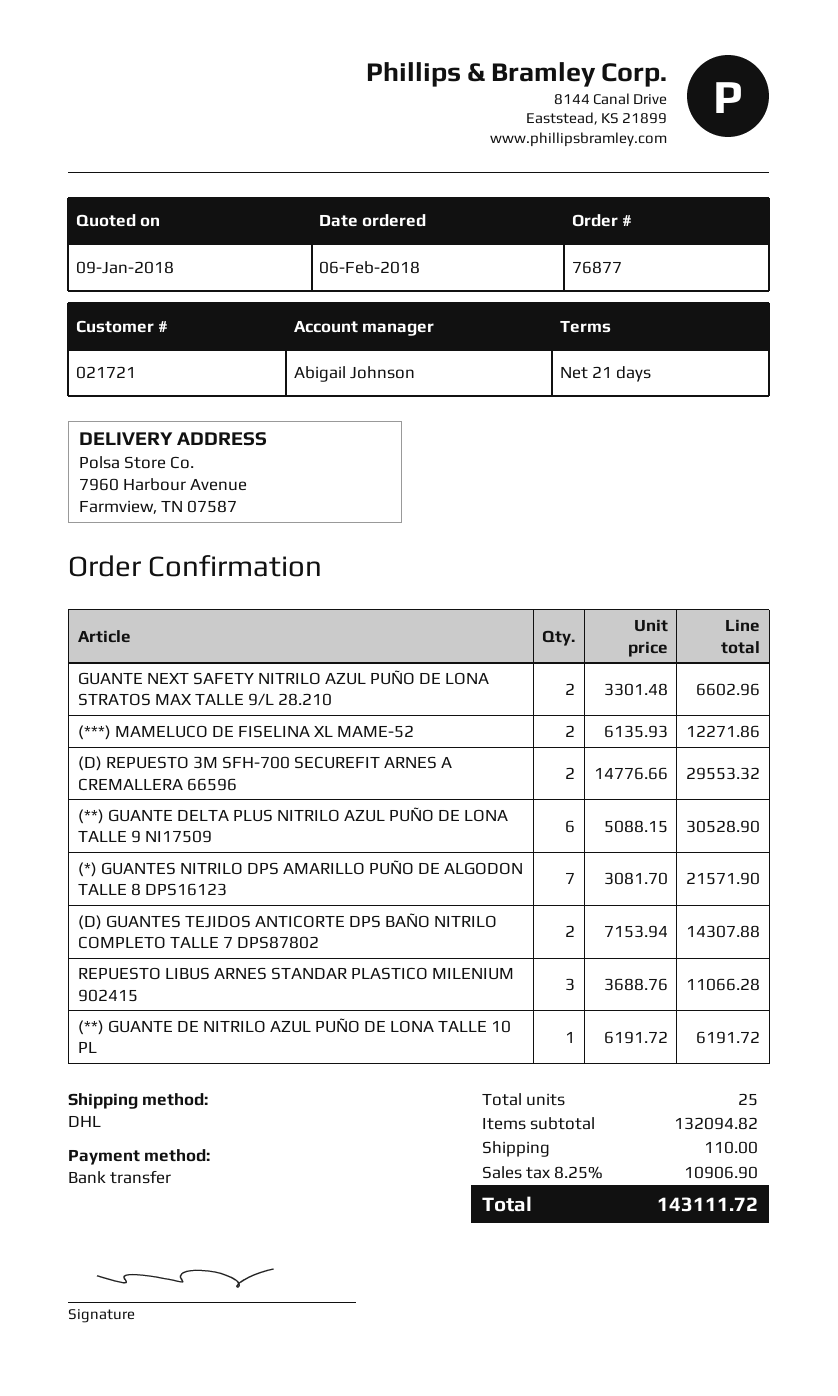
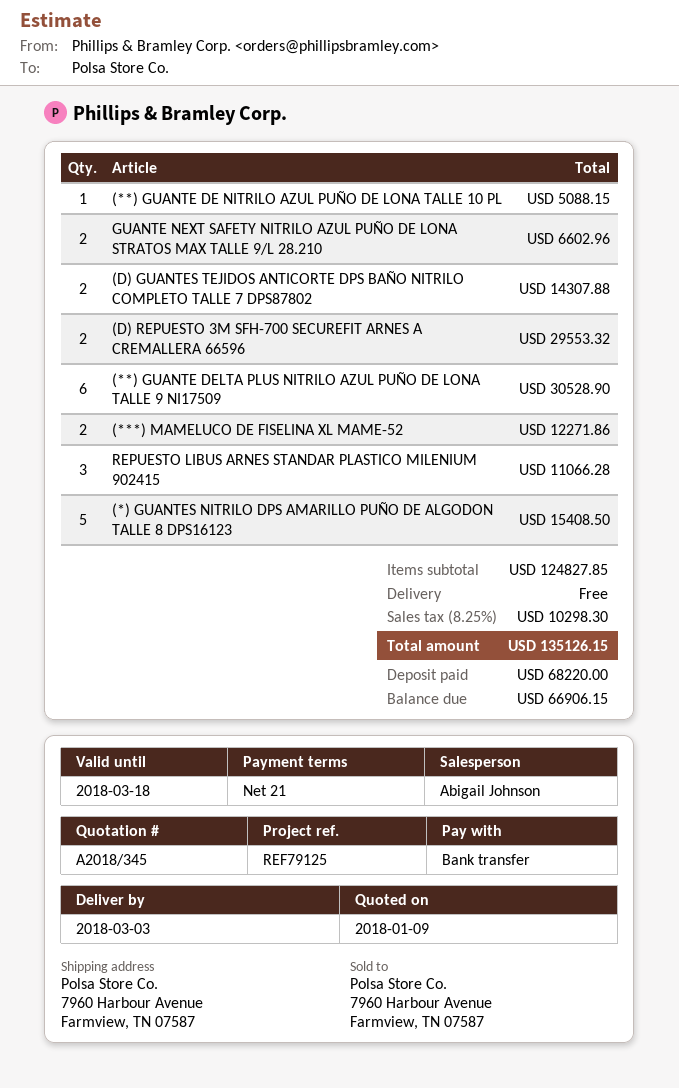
(*) GUANTES NITRILO DPS AMARILLO PUÑO DE ALGODON TALLE 8 DPS16123: 7 for 21571.90 -> 5 for 15408.50
(**) GUANTE DE NITRILO AZUL PUÑO DE LONA TALLE 10 PL: 1 for 6191.72 -> 1 for 5088.15
subtotal: 132094.82 -> 124827.85
shipping: 110.00 -> 0.00
tax: 8.25% = 10906.90 -> 8.25% = 10298.30
total: 143111.72 -> 135126.15

